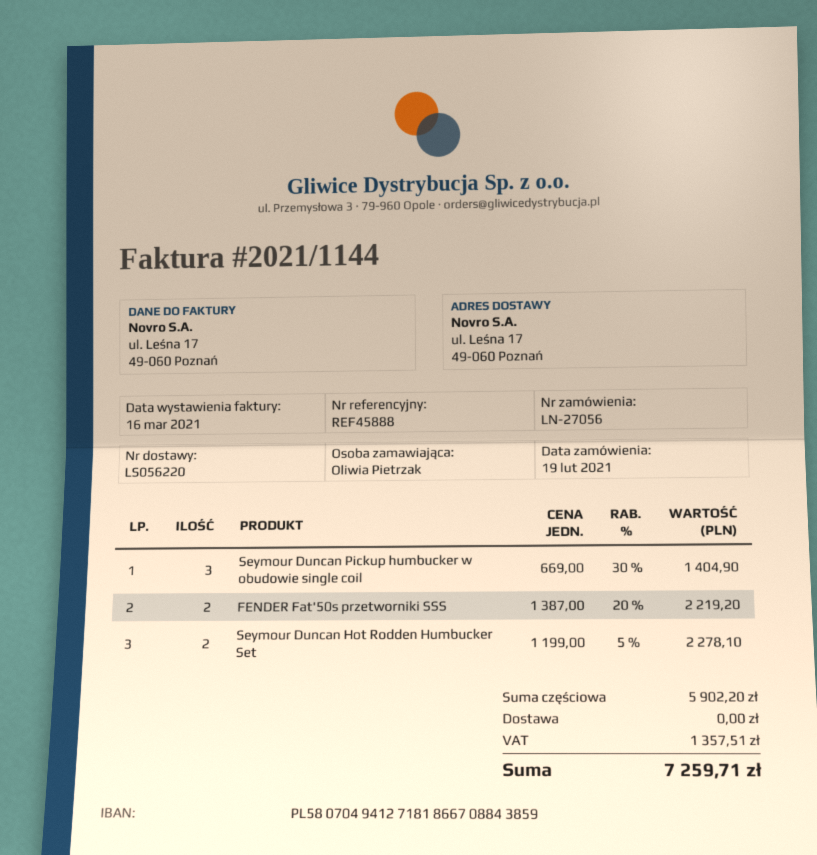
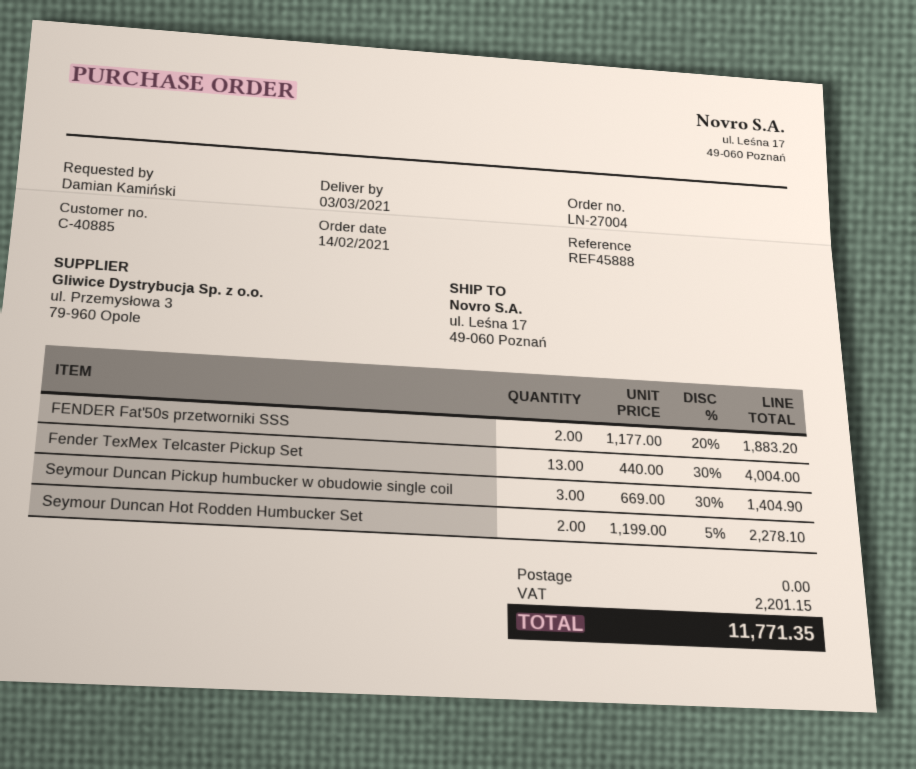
order number: LN-27056 -> LN-27004
order date: 2021-02-19 -> 2021-02-14
ordered by: Oliwia Pietrzak -> Damian Kamiński
FENDER Fat'50s przetworniki SSS: 2 x 1387.00 - 20% = 2219.20 -> 2 x 1177.00 - 20% = 1883.20
Fender TexMex Telcaster Pickup Set: none -> 13 x 440.00 - 30% = 4004.00
tax: 1357.51 -> 2201.15
total: 7259.71 -> 11771.35

